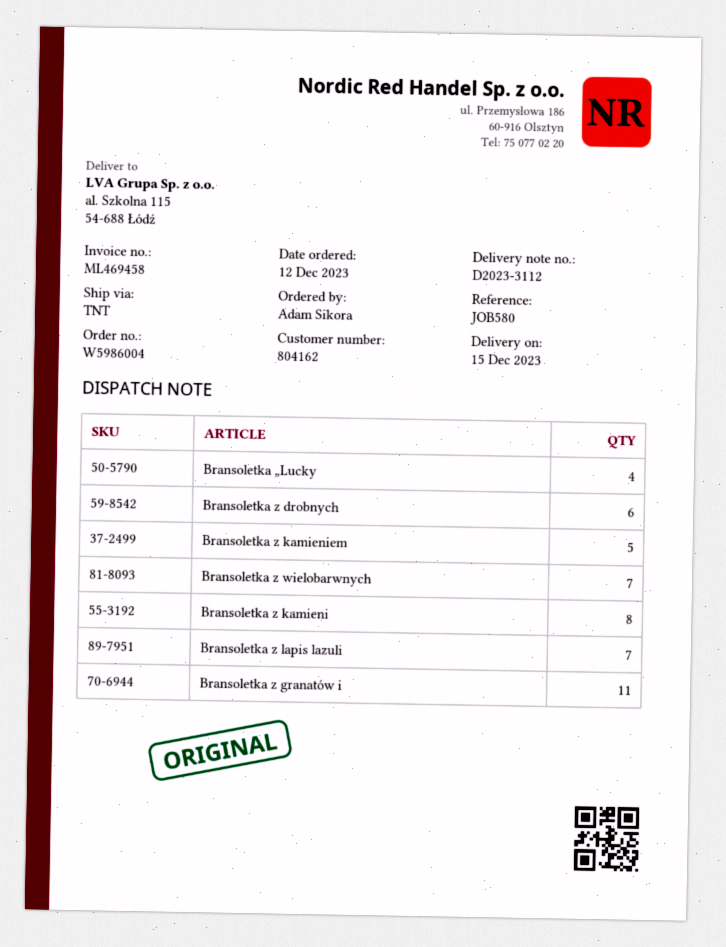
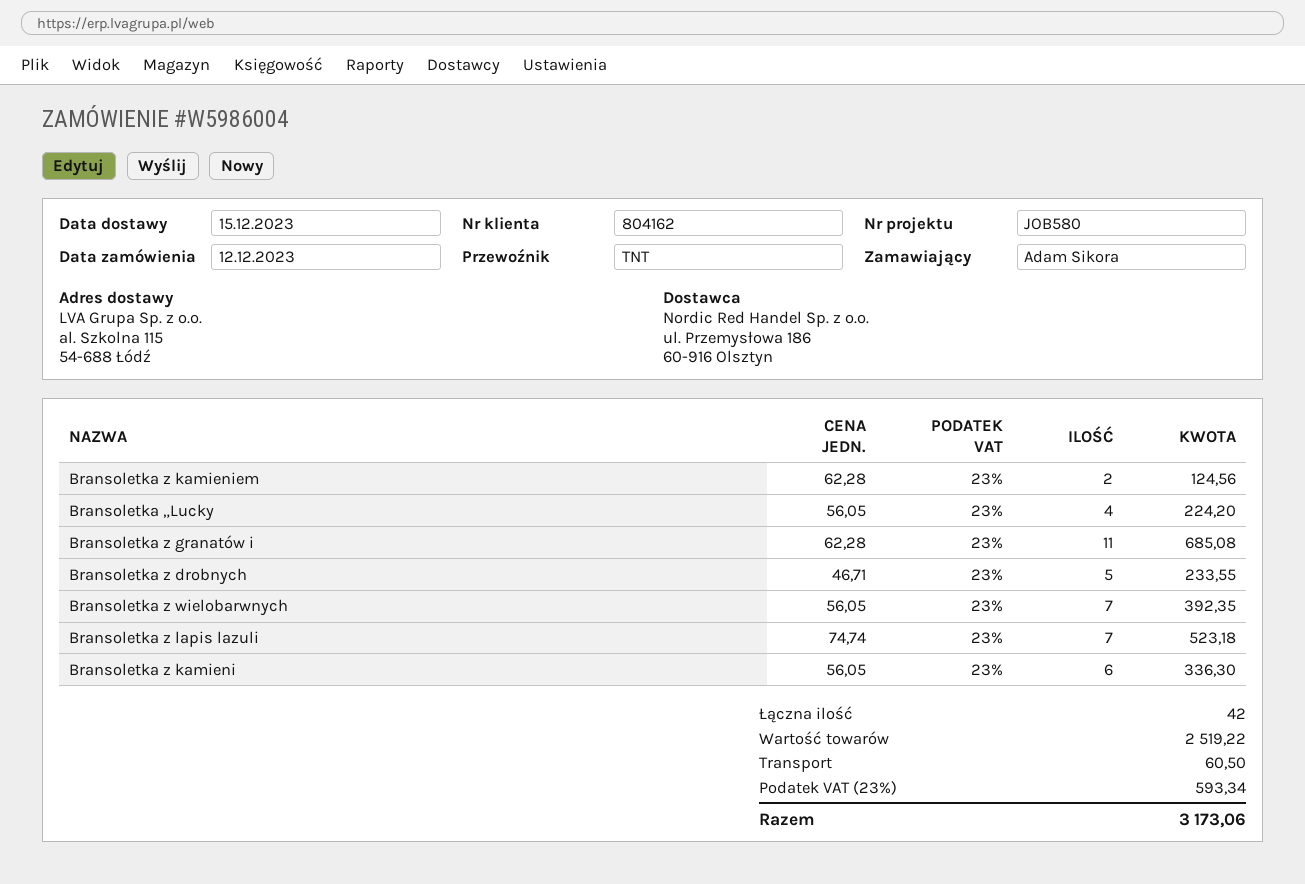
Bransoletka z drobnych: 6 -> 5
Bransoletka z kamieniem: 5 -> 2
Bransoletka z kamieni: 8 -> 6

